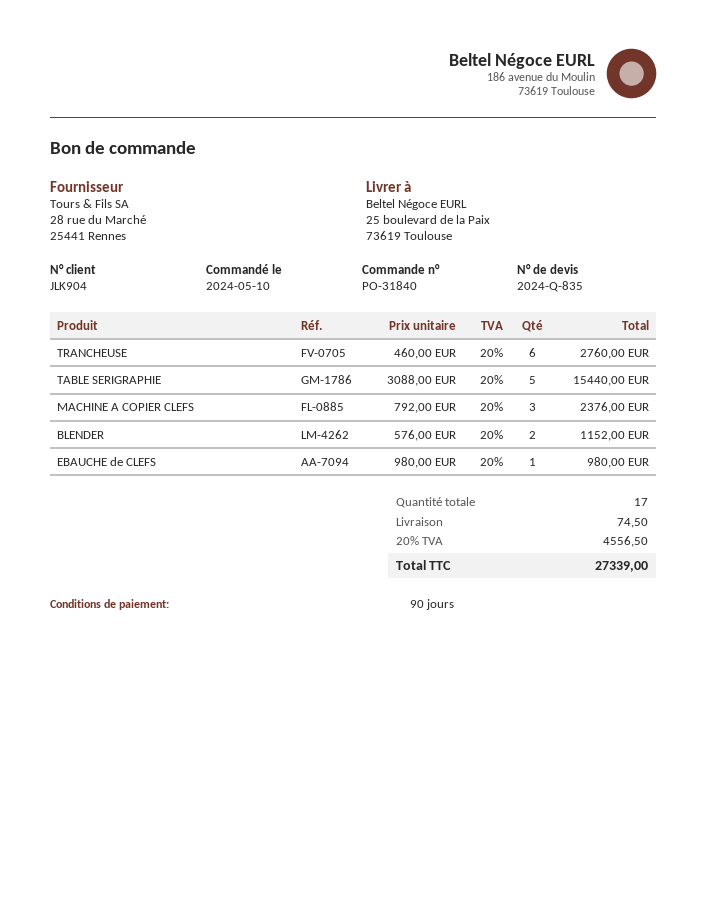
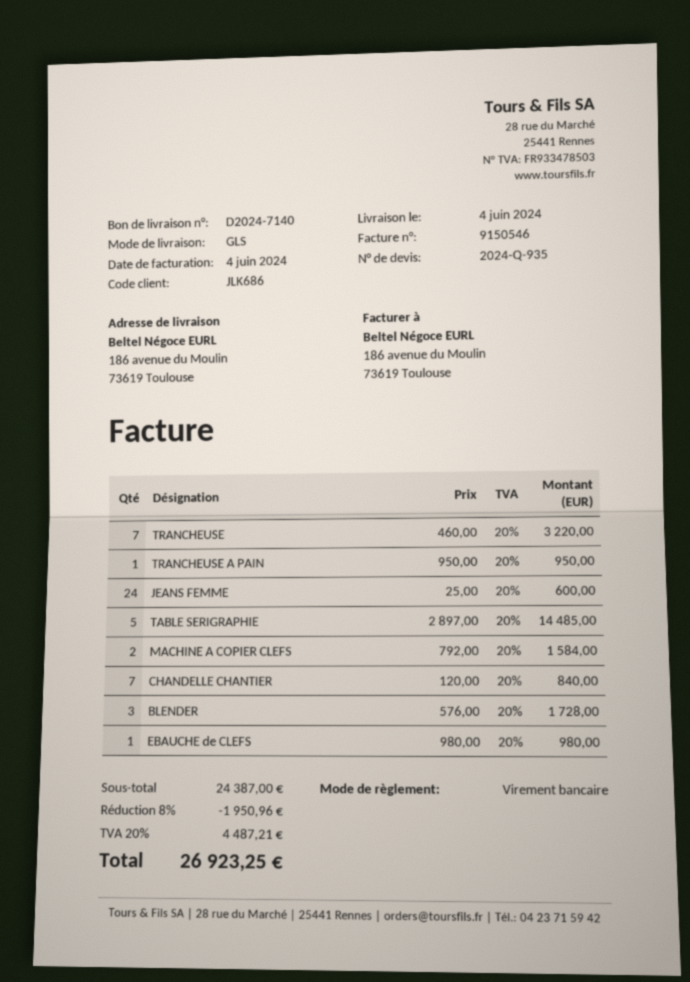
quote number: 2024-Q-835 -> 2024-Q-935
customer number: JLK904 -> JLK686
ship to: 25 boulevard de la Paix, 73619 Toulouse -> 186 avenue du Moulin, 73619 Toulouse
TRANCHEUSE: 6 x 460.00 = 2760.00 -> 7 x 460.00 = 3220.00
TABLE SERIGRAPHIE: 5 x 3088.00 = 15440.00 -> 5 x 2897.00 = 14485.00
MACHINE A COPIER CLEFS: 3 x 792.00 = 2376.00 -> 2 x 792.00 = 1584.00
BLENDER: 2 x 576.00 = 1152.00 -> 3 x 576.00 = 1728.00
TRANCHEUSE A PAIN: none -> 1 x 950.00 = 950.00
JEANS FEMME: none -> 24 x 25.00 = 600.00
CHANDELLE CHANTIER: none -> 7 x 120.00 = 840.00
discount: none -> 8% = 1950.96
shipping: 74.50 -> none
tax: 20% = 4556.50 -> 20% = 4487.21
total: 27339.00 -> 26923.25

